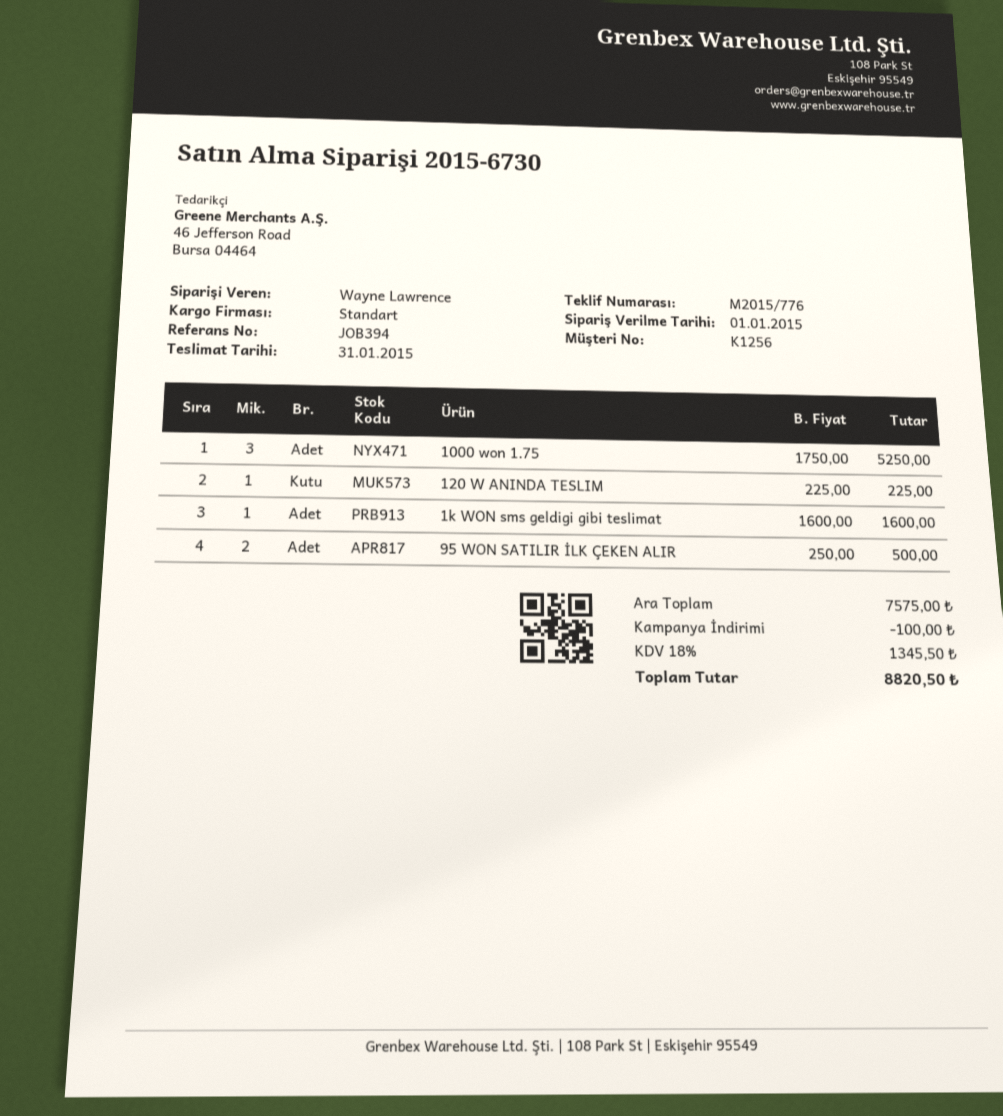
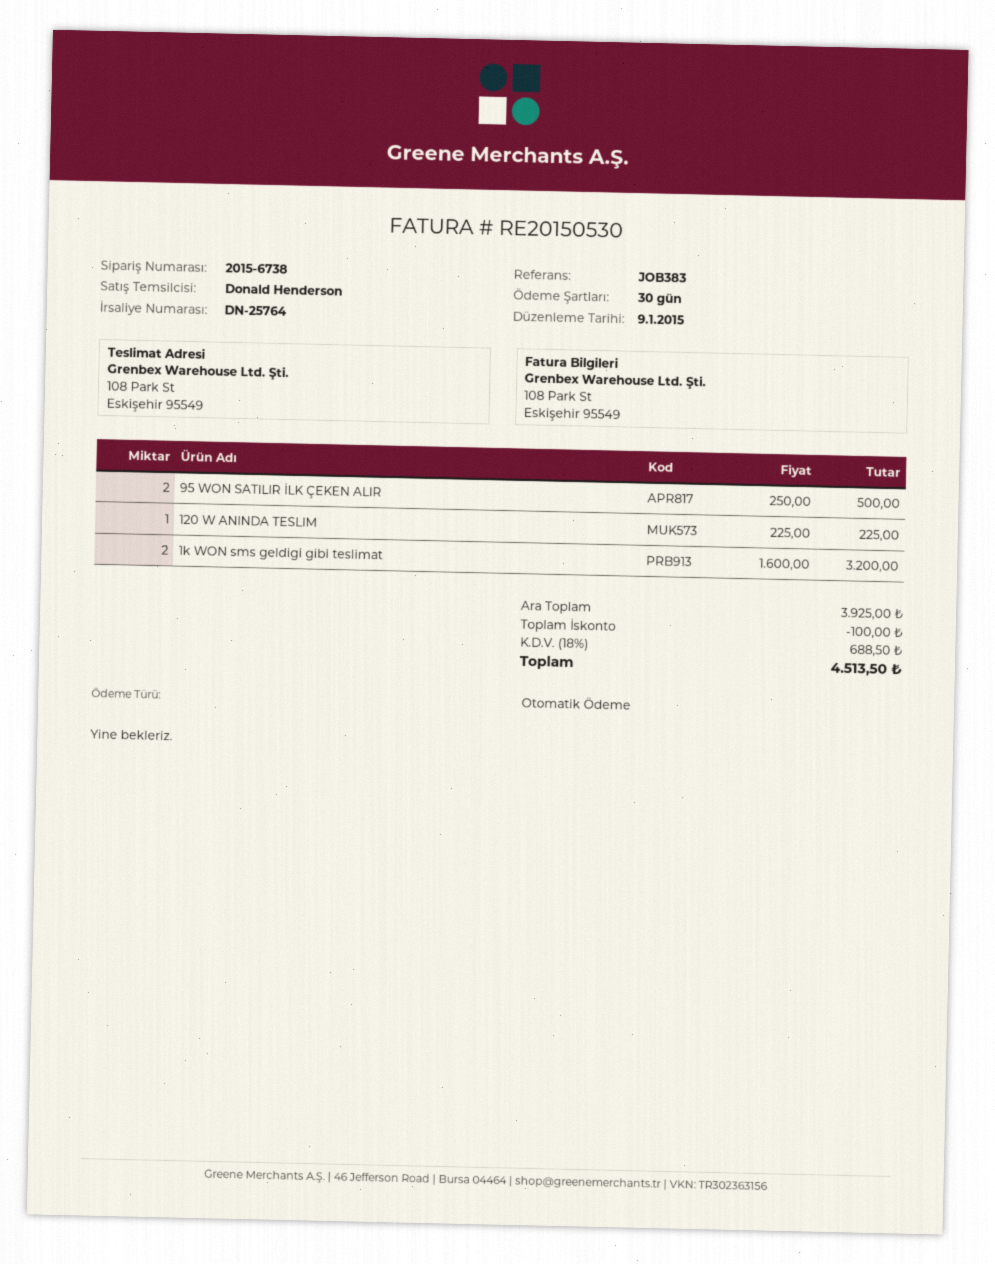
order number: 2015-6730 -> 2015-6738
reference: JOB394 -> JOB383
1000 won 1.75: 3 x 1750.00 = 5250.00 -> none
1k WON sms geldigi gibi teslimat: 1 x 1600.00 = 1600.00 -> 2 x 1600.00 = 3200.00
subtotal: 7575.00 -> 3925.00
tax: 18% = 1345.50 -> 18% = 688.50
total: 8820.50 -> 4513.50

